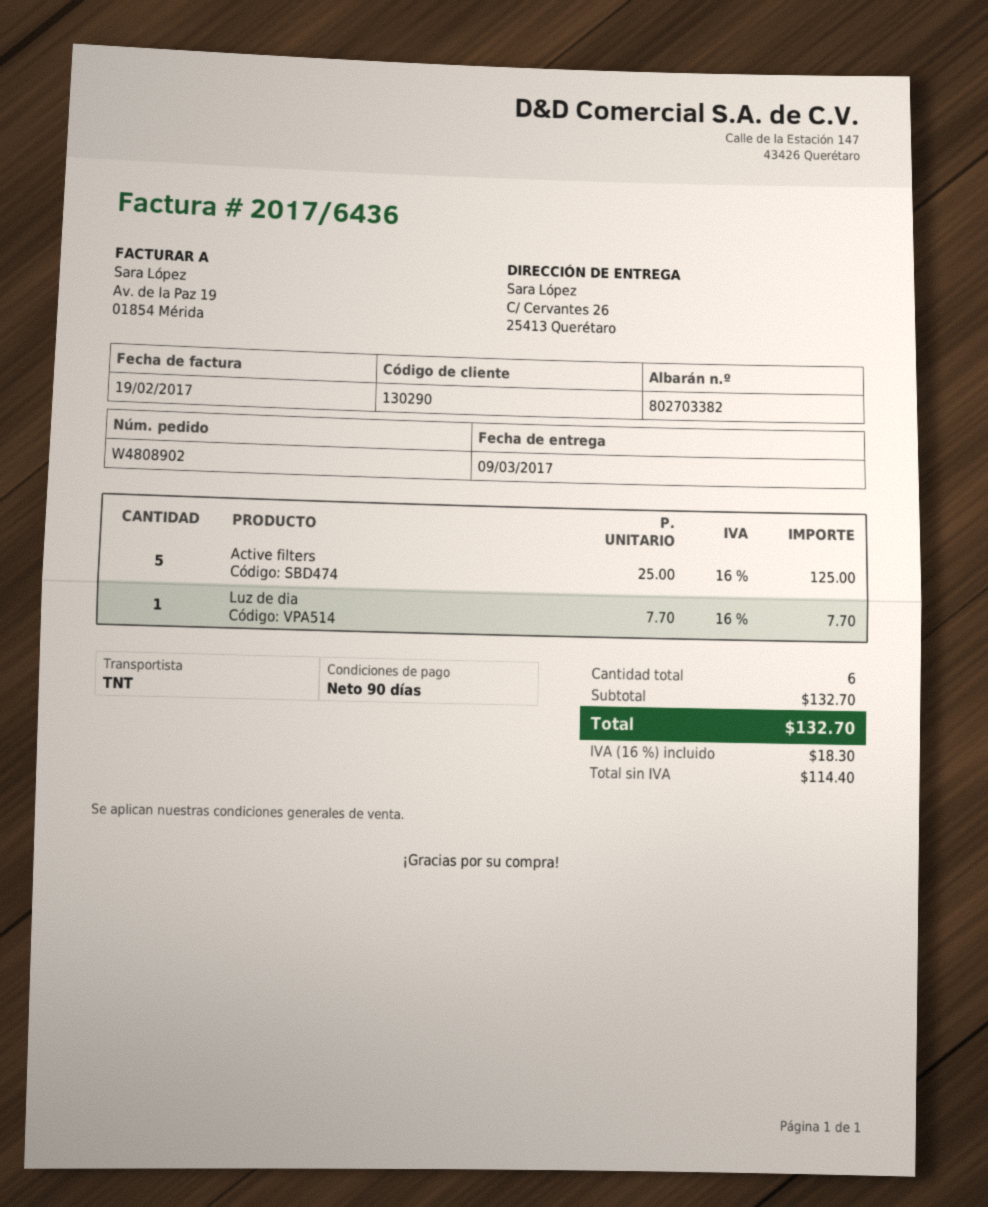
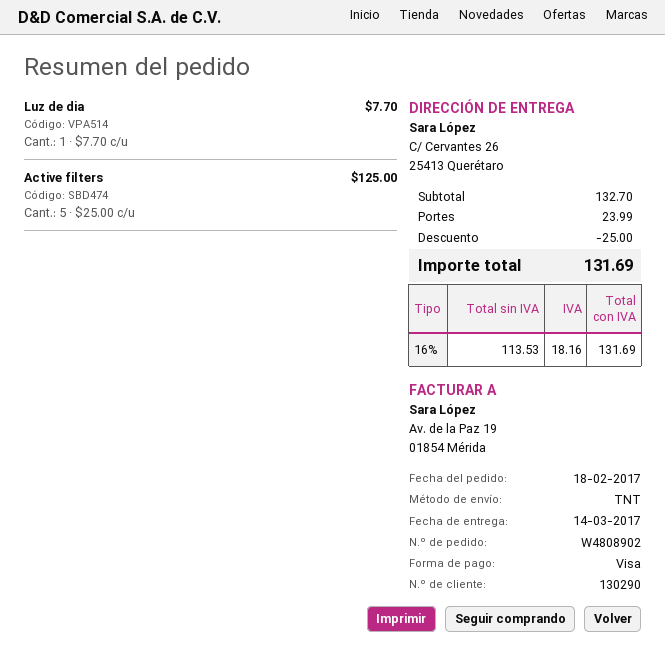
delivery date: 2017-03-09 -> 2017-03-14
discount: none -> 25.00
shipping: none -> 23.99
net: 114.40 -> 113.53
tax: 16% = 18.30 -> 16% = 18.16
total: 132.70 -> 131.69

